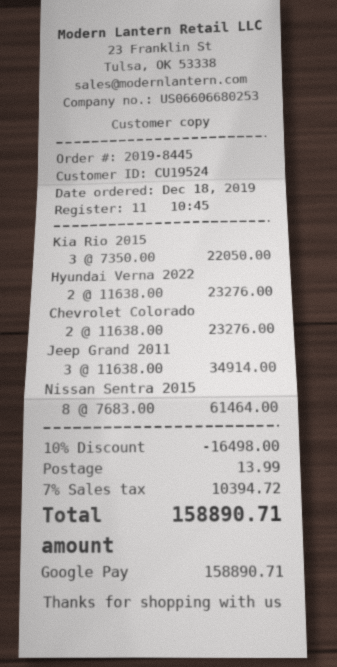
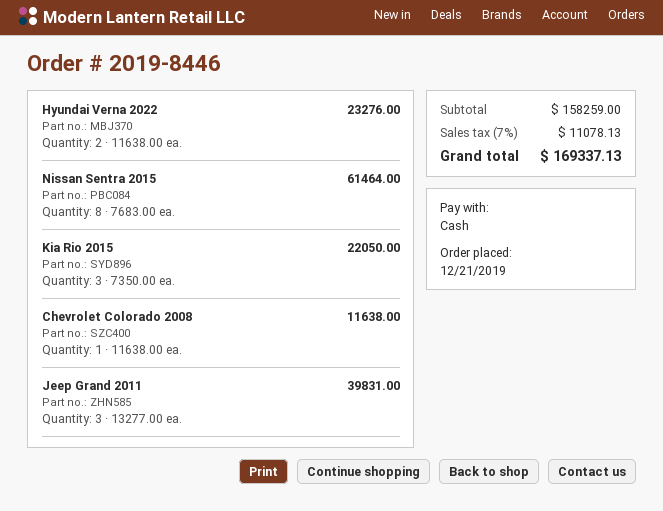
order number: 2019-8445 -> 2019-8446
order date: 2019-12-18 -> 2019-12-21
payment method: Google Pay -> cash
Chevrolet Colorado: 2 x 11638.00 = 23276.00 -> 1 x 11638.00 = 11638.00
Jeep Grand 2011: 3 x 11638.00 = 34914.00 -> 3 x 13277.00 = 39831.00
discount: 10% = 16498.00 -> none
shipping: 13.99 -> none
tax: 7% = 10394.72 -> 7% = 11078.13
total: 158890.71 -> 169337.13

